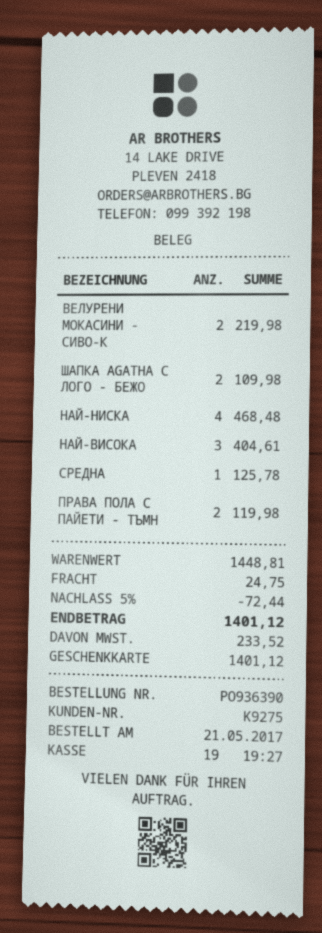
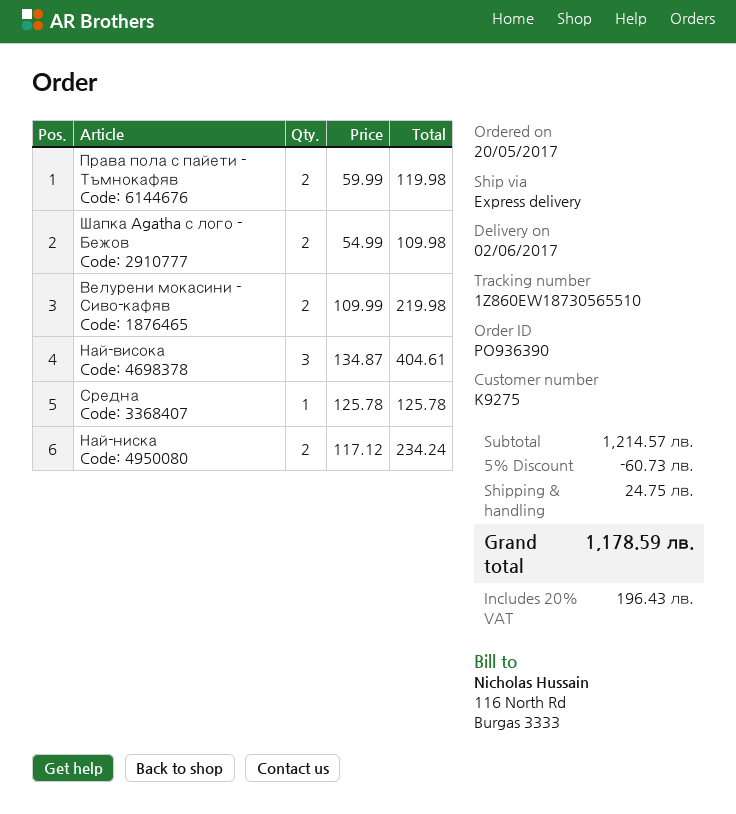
order date: 2017-05-21 -> 2017-05-20
НАЙ-НИСКА: 4 for 468.48 -> 2 for 234.24
subtotal: 1448.81 -> 1214.57
discount: 5% = 72.44 -> 5% = 60.73
tax: 233.52 -> 196.43
total: 1401.12 -> 1178.59

